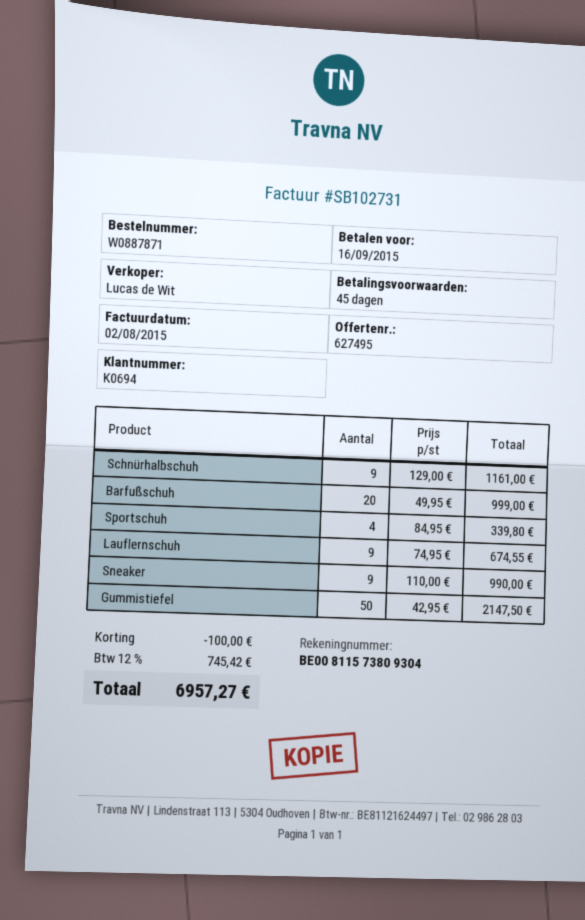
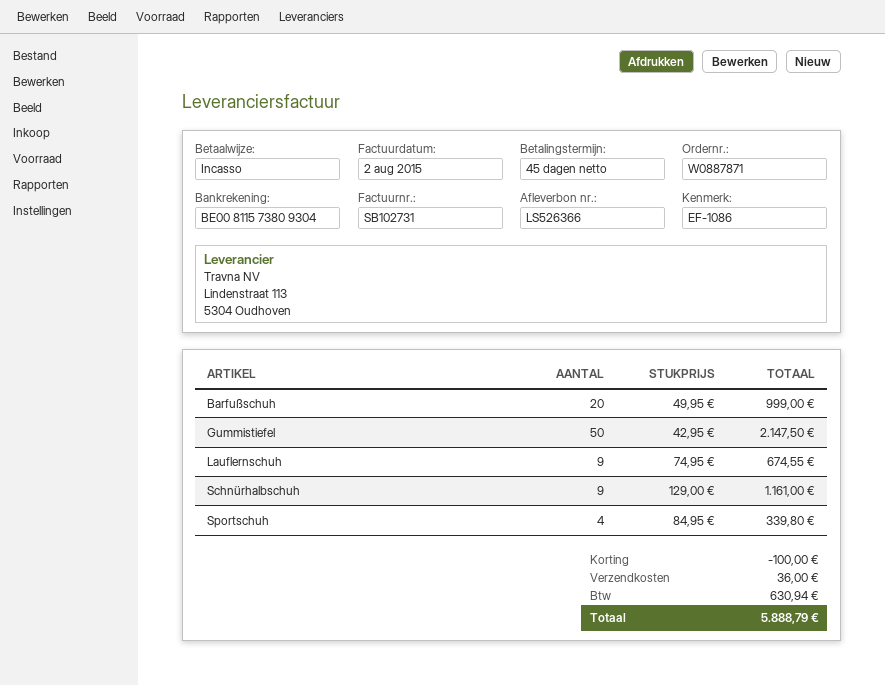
Sneaker: 9 x 110.00 = 990.00 -> none
shipping: none -> 36.00
tax: 745.42 -> 630.94
total: 6957.27 -> 5888.79

